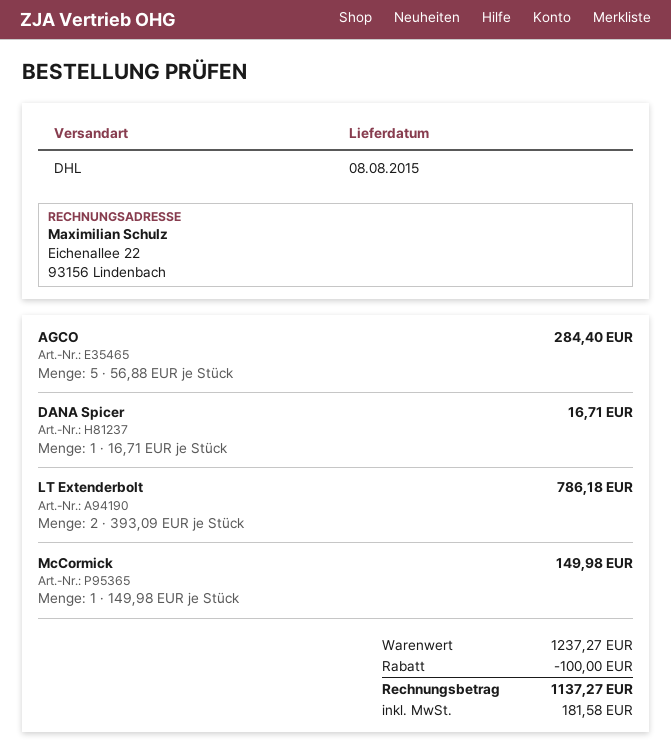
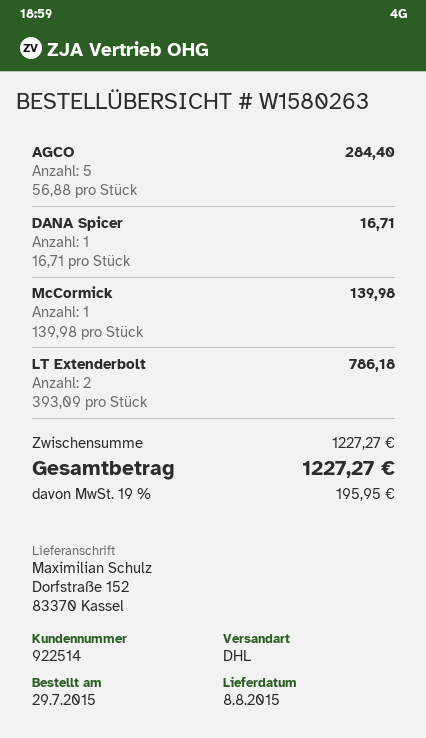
McCormick: 1 x 149.98 = 149.98 -> 1 x 139.98 = 139.98
subtotal: 1237.27 -> 1227.27
discount: 100.00 -> none
tax: 181.58 -> 195.95
total: 1137.27 -> 1227.27

